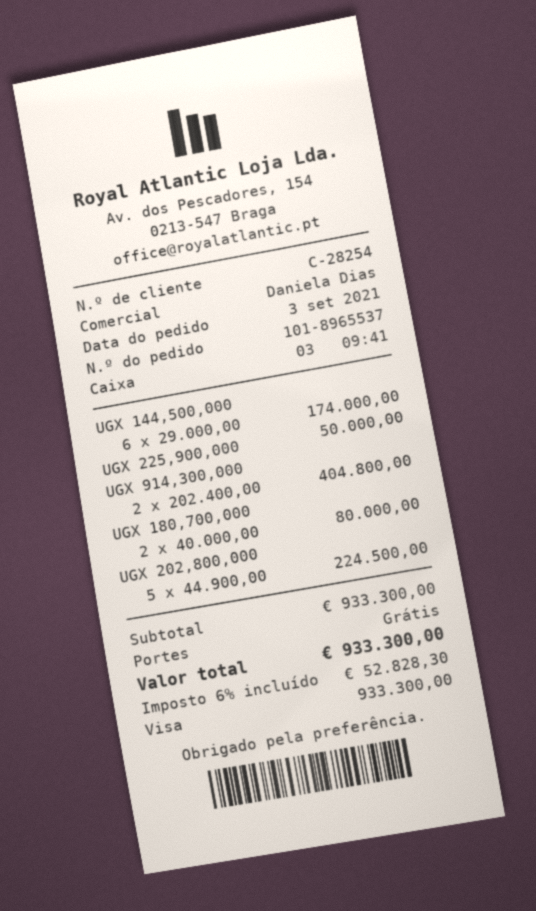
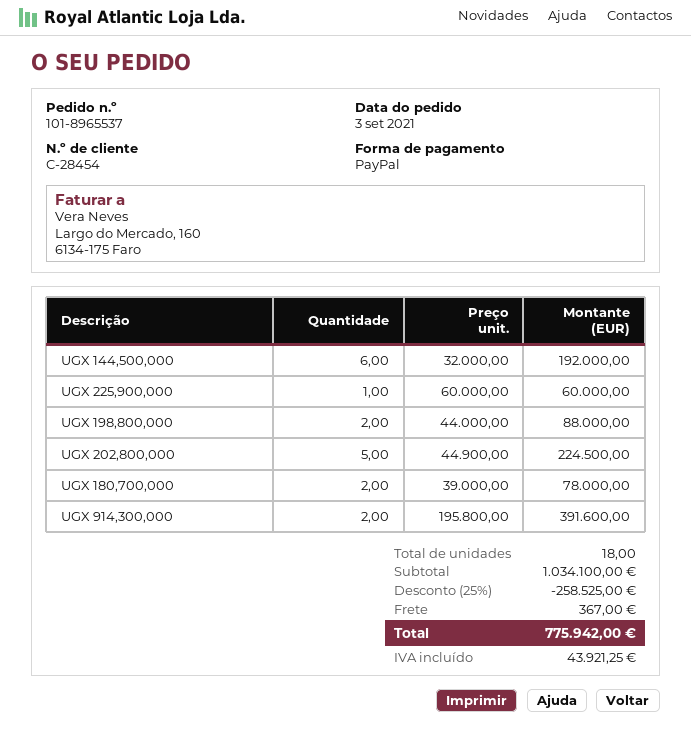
customer number: C-28254 -> C-28454
payment method: Visa -> PayPal
UGX 144,500,000: 6 x 29000.00 = 174000.00 -> 6 x 32000.00 = 192000.00
UGX 225,900,000: 1 x 50000.00 = 50000.00 -> 1 x 60000.00 = 60000.00
UGX 914,300,000: 2 x 202400.00 = 404800.00 -> 2 x 195800.00 = 391600.00
UGX 180,700,000: 2 x 40000.00 = 80000.00 -> 2 x 39000.00 = 78000.00
UGX 198,800,000: none -> 2 x 44000.00 = 88000.00
subtotal: 933300.00 -> 1034100.00
discount: none -> 25% = 258525.00
shipping: 0.00 -> 367.00
tax: 52828.30 -> 43921.25
total: 933300.00 -> 775942.00

